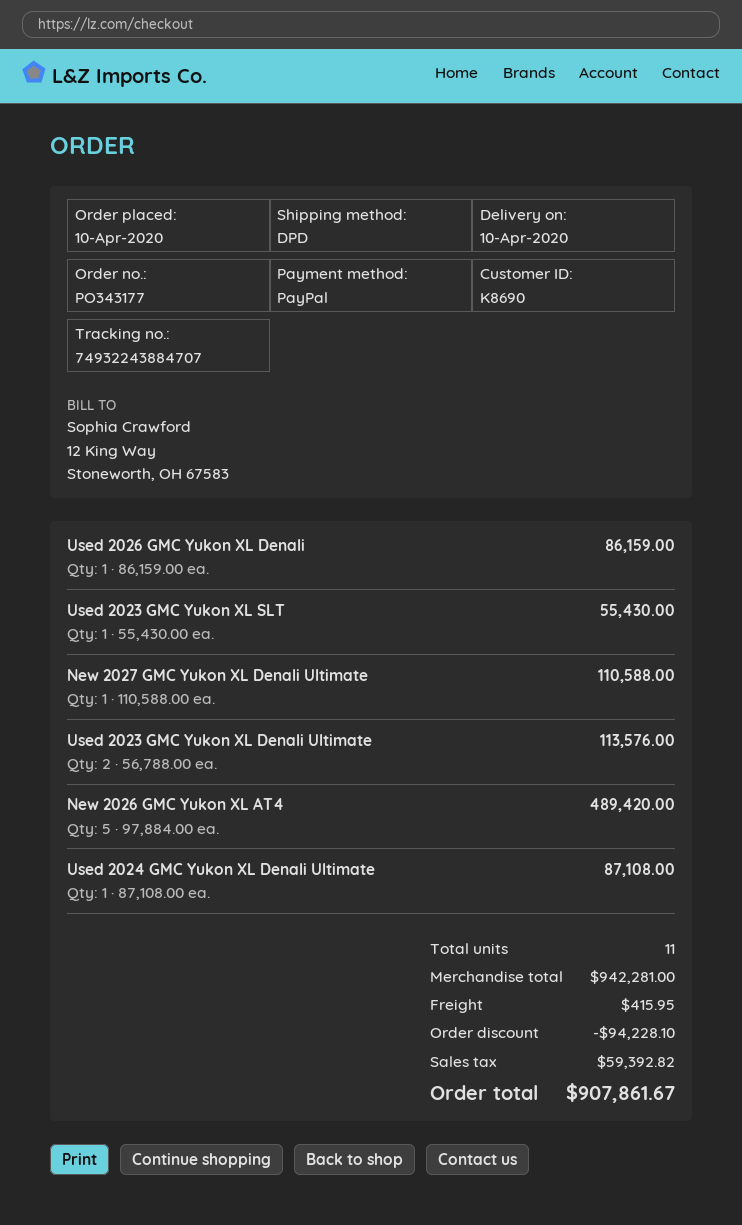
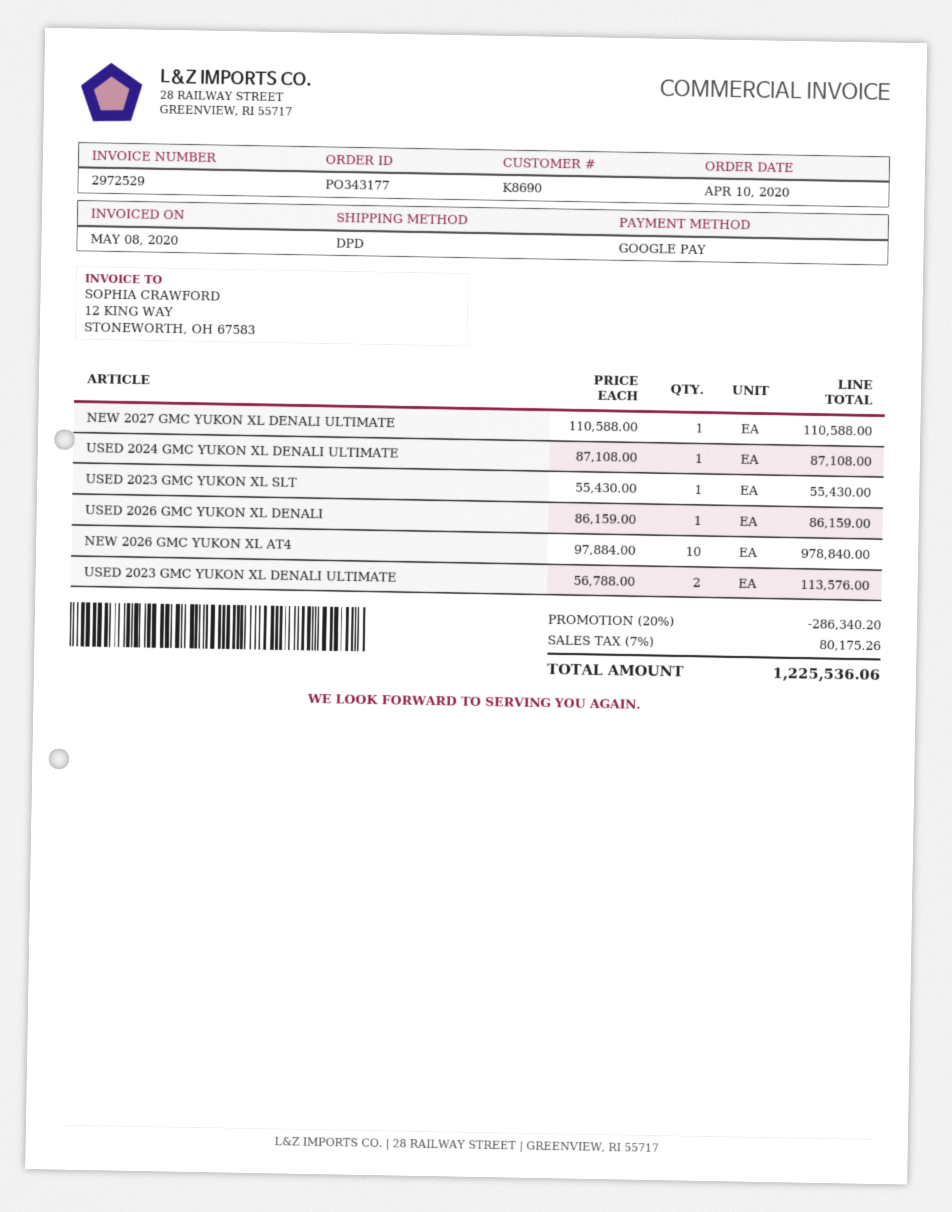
payment method: PayPal -> Google Pay
New 2026 GMC Yukon XL AT4: 5 x 97884.00 = 489420.00 -> 10 x 97884.00 = 978840.00
discount: 94228.10 -> 286340.20
shipping: 415.95 -> none
tax: 59392.82 -> 80175.26
total: 907861.67 -> 1225536.06

